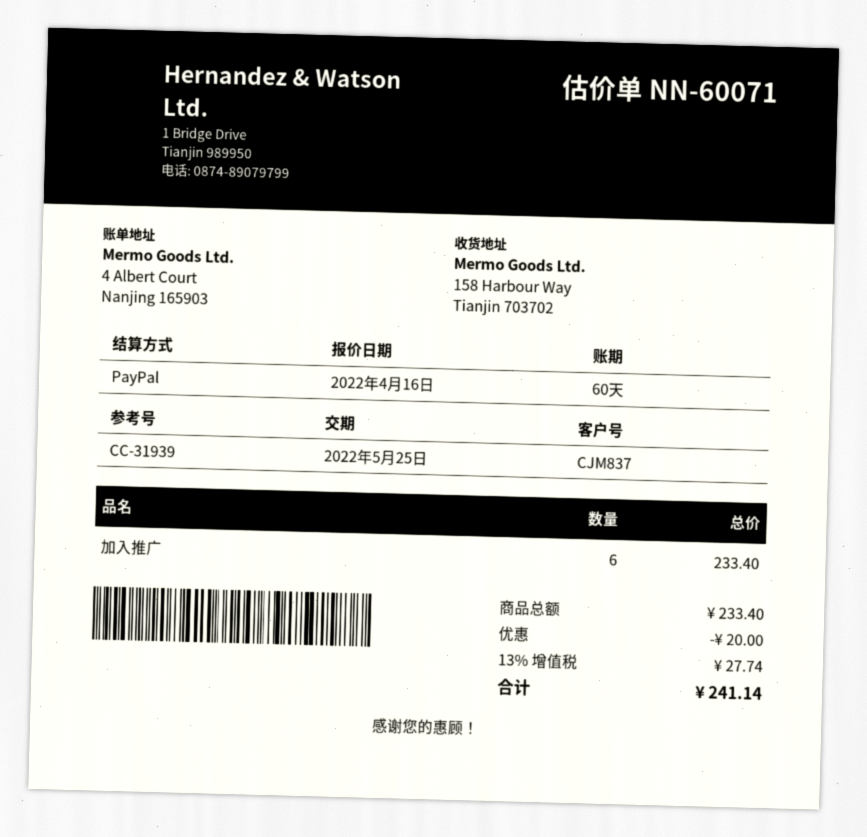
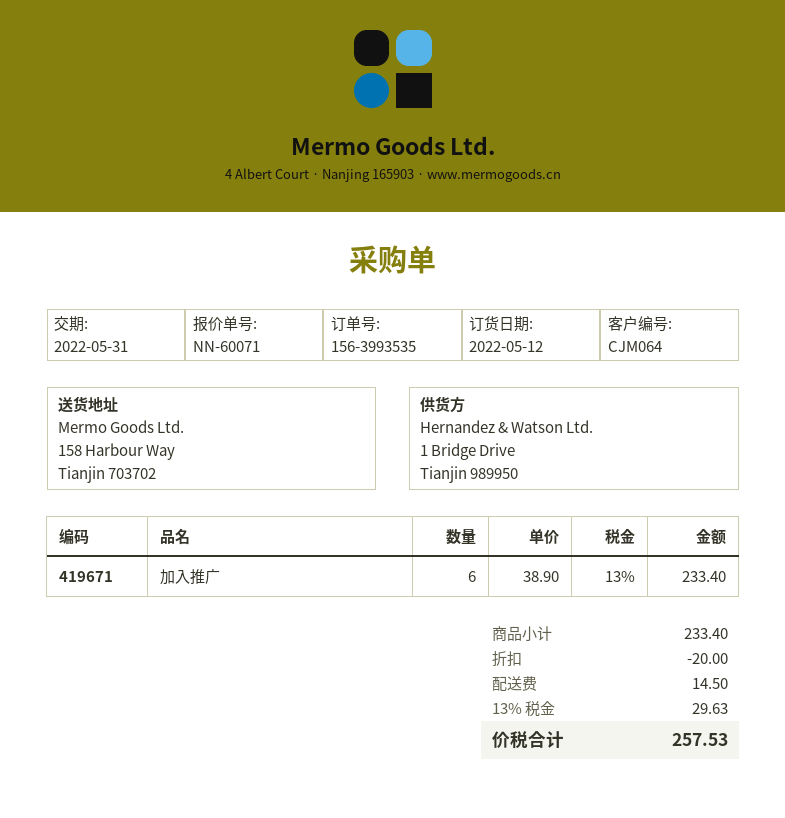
delivery date: 2022-05-25 -> 2022-05-31
customer number: CJM837 -> CJM064
shipping: none -> 14.50
tax: 13% = 27.74 -> 13% = 29.63
total: 241.14 -> 257.53

